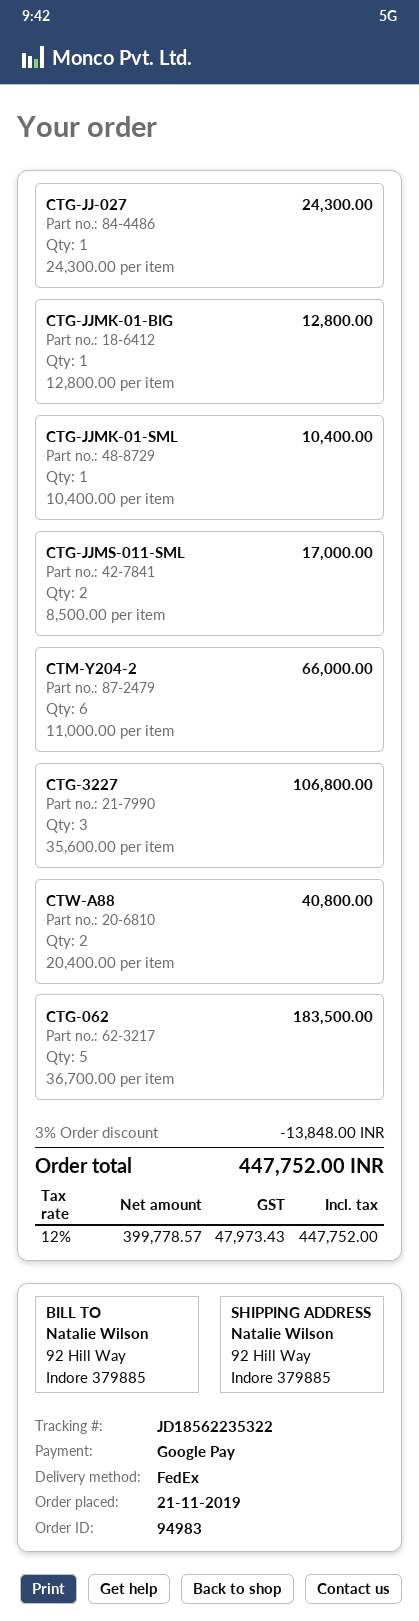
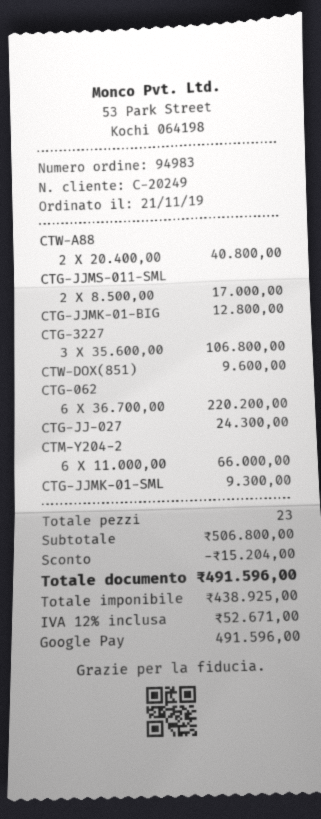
CTG-JJMK-01-SML: 1 x 10400.00 = 10400.00 -> 1 x 9300.00 = 9300.00
CTG-062: 5 x 36700.00 = 183500.00 -> 6 x 36700.00 = 220200.00
CTW-DOX(851): none -> 1 x 9600.00 = 9600.00
discount: 13848.00 -> 15204.00
net: 399778.57 -> 438925.00
tax: 12% = 47973.43 -> 12% = 52671.00
total: 447752.00 -> 491596.00

